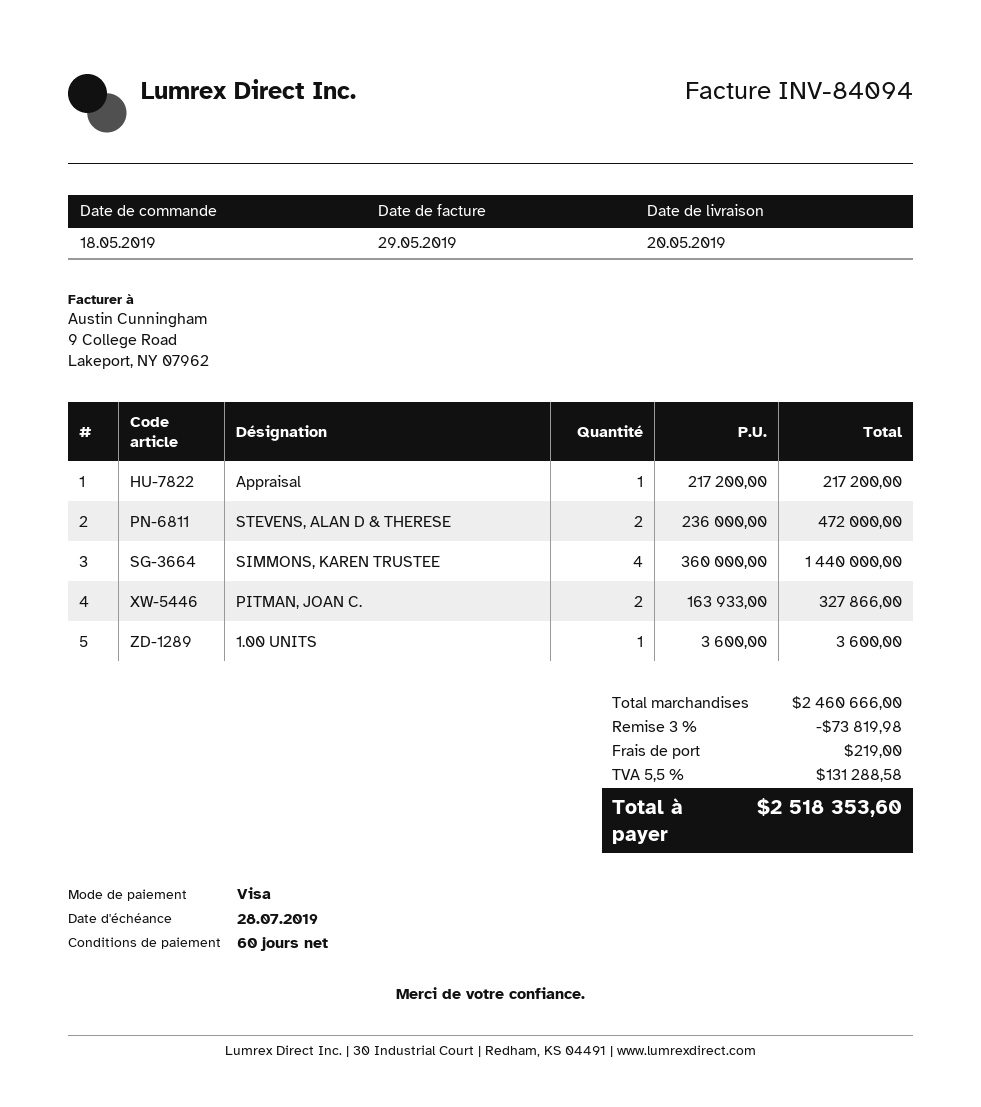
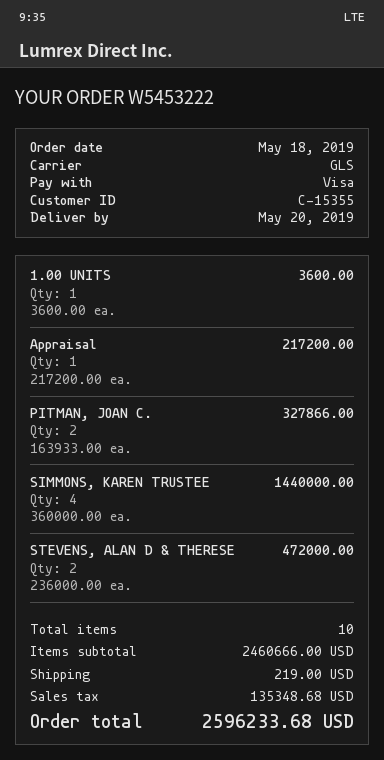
discount: 3% = 73819.98 -> none
tax: 131288.58 -> 135348.68
total: 2518353.60 -> 2596233.68

